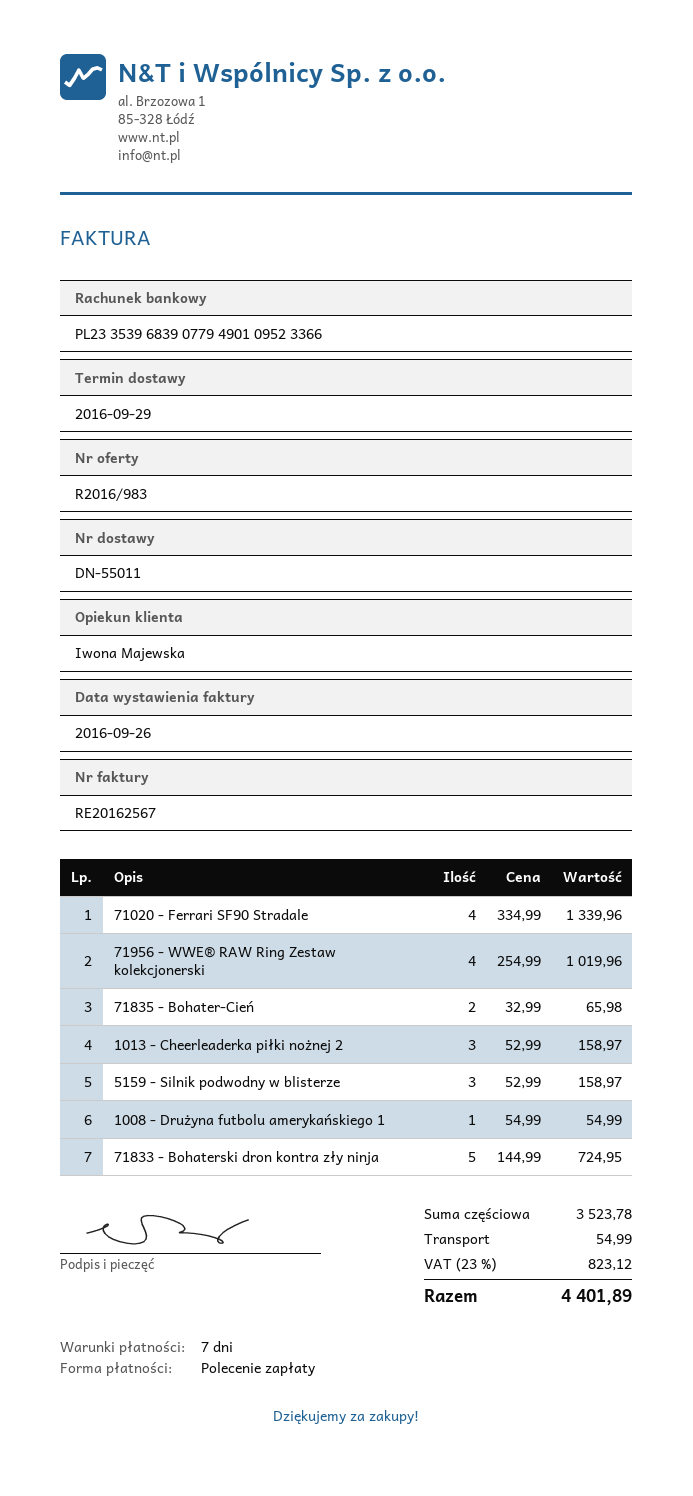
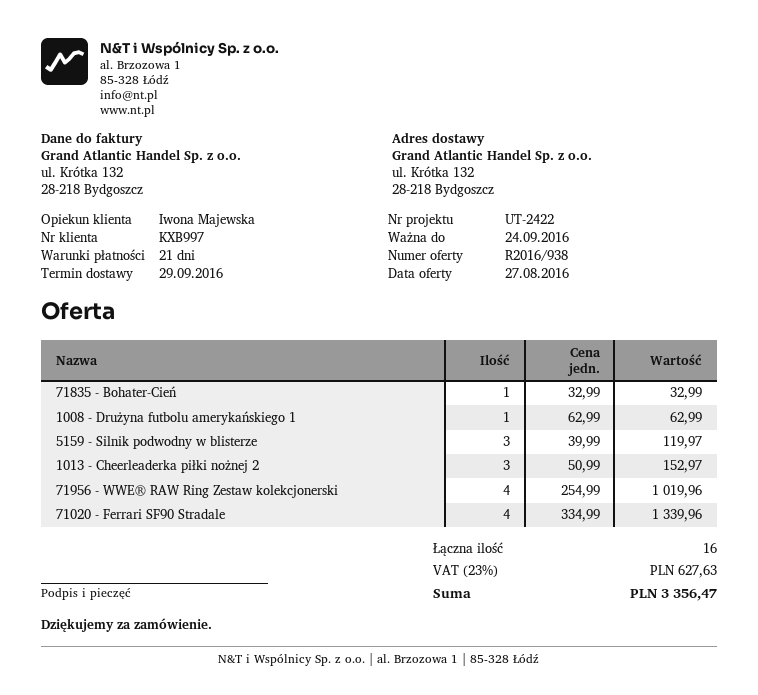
quote number: R2016/983 -> R2016/938
payment terms: 7 days -> 21 days
71835 - Bohater-Cień: 2 x 32.99 = 65.98 -> 1 x 32.99 = 32.99
1013 - Cheerleaderka piłki nożnej 2: 3 x 52.99 = 158.97 -> 3 x 50.99 = 152.97
5159 - Silnik podwodny w blisterze: 3 x 52.99 = 158.97 -> 3 x 39.99 = 119.97
1008 - Drużyna futbolu amerykańskiego 1: 1 x 54.99 = 54.99 -> 1 x 62.99 = 62.99
71833 - Bohaterski dron kontra zły ninja: 5 x 144.99 = 724.95 -> none
shipping: 54.99 -> none
tax: 23% = 823.12 -> 23% = 627.63
total: 4401.89 -> 3356.47

